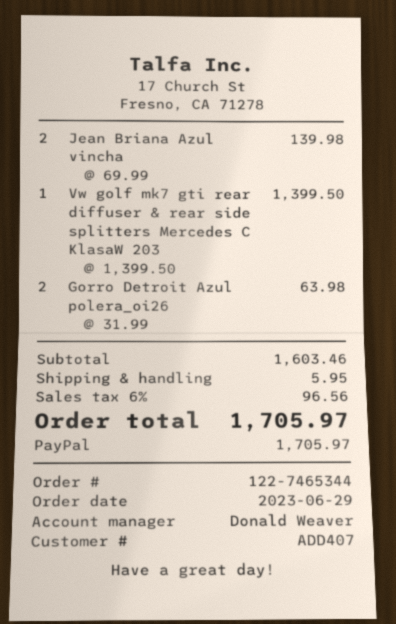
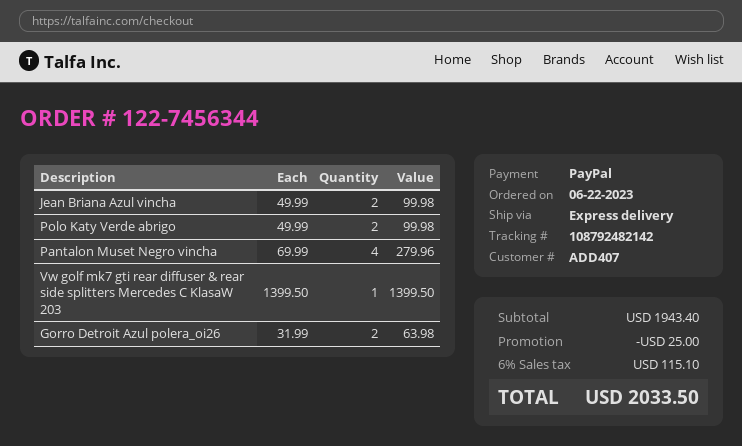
order number: 122-7465344 -> 122-7456344
order date: 2023-06-29 -> 2023-06-22
Jean Briana Azul vincha: 2 x 69.99 = 139.98 -> 2 x 49.99 = 99.98
Polo Katy Verde abrigo: none -> 2 x 49.99 = 99.98
Pantalon Muset Negro vincha: none -> 4 x 69.99 = 279.96
subtotal: 1603.46 -> 1943.40
discount: none -> 25.00
shipping: 5.95 -> none
tax: 6% = 96.56 -> 6% = 115.10
total: 1705.97 -> 2033.50

